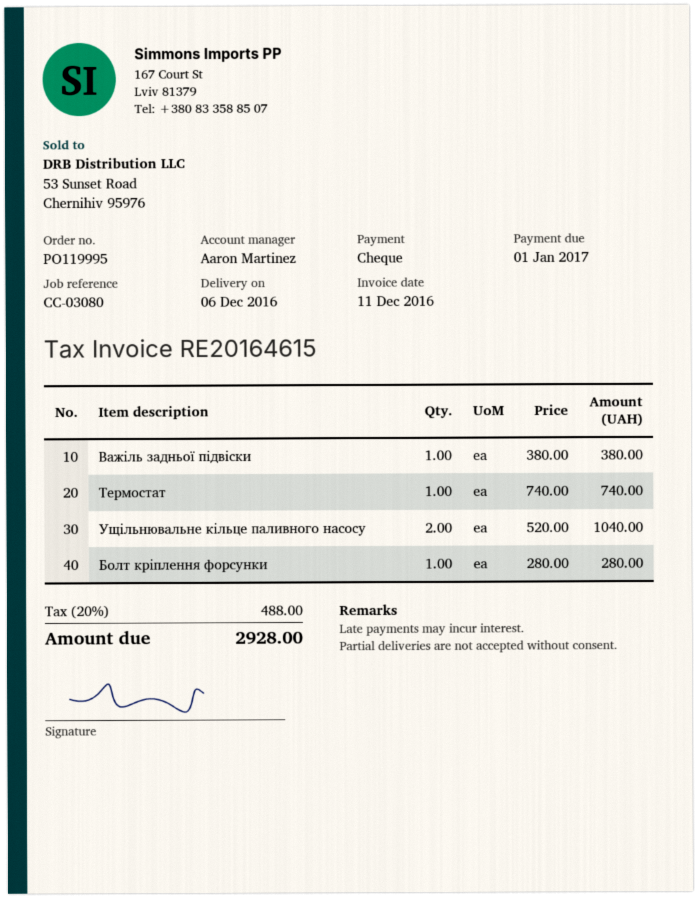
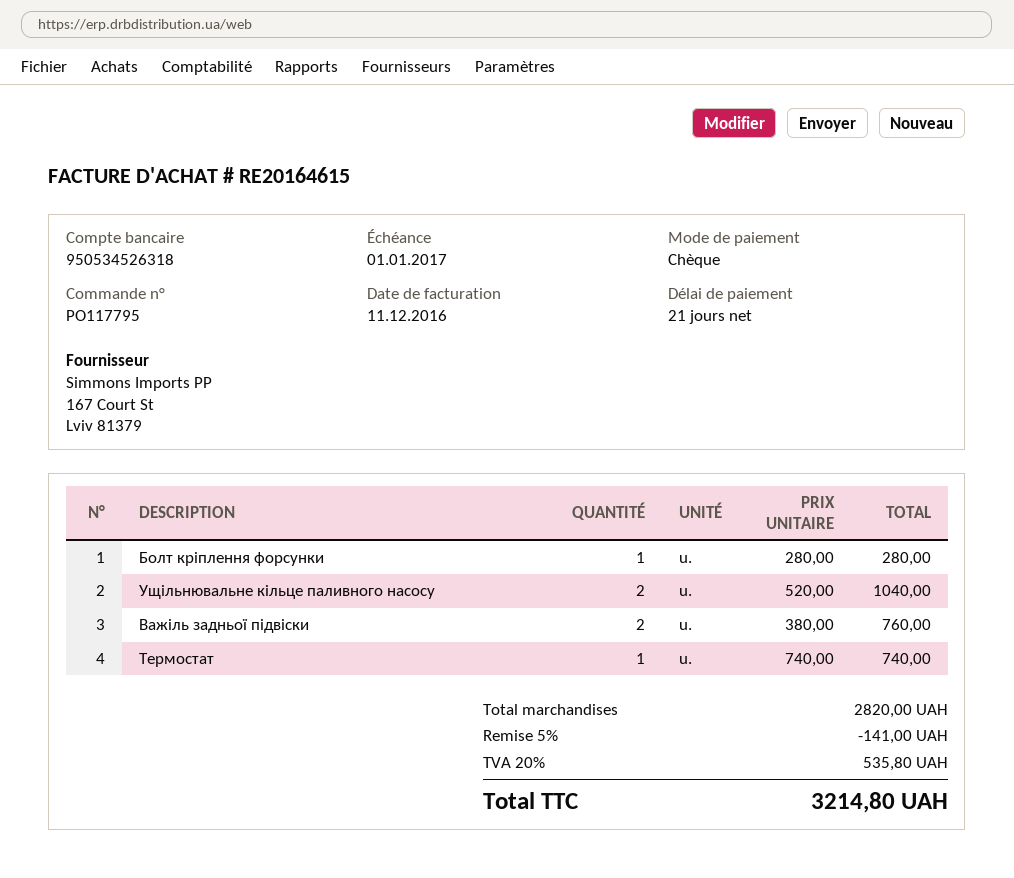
order number: PO119995 -> PO117795
Важіль задньої підвіски: 1 x 380.00 = 380.00 -> 2 x 380.00 = 760.00
discount: none -> 5% = 141.00
tax: 20% = 488.00 -> 20% = 535.80
total: 2928.00 -> 3214.80

